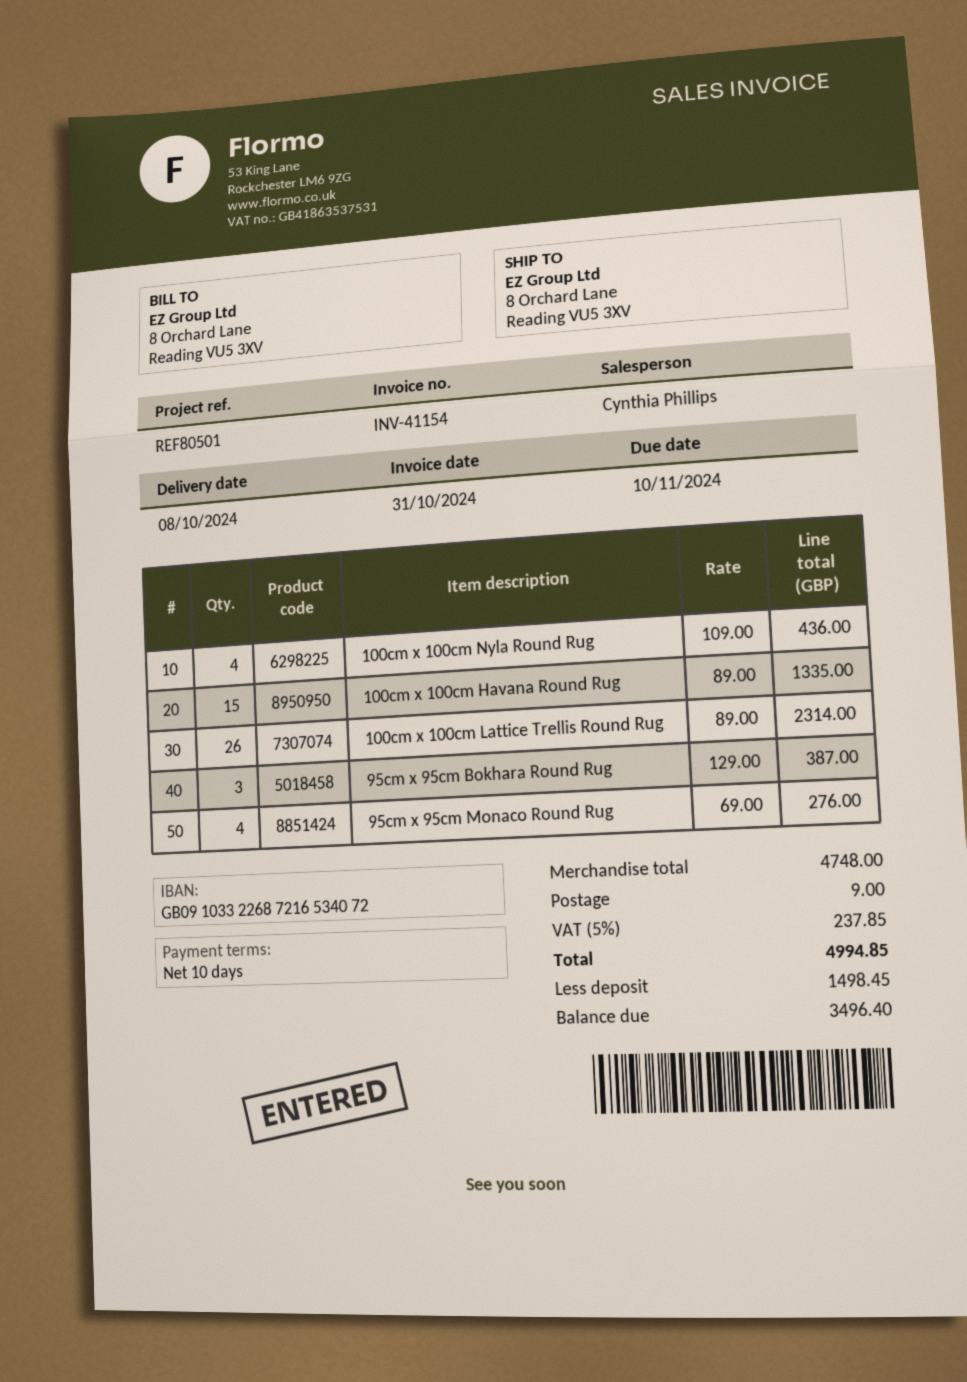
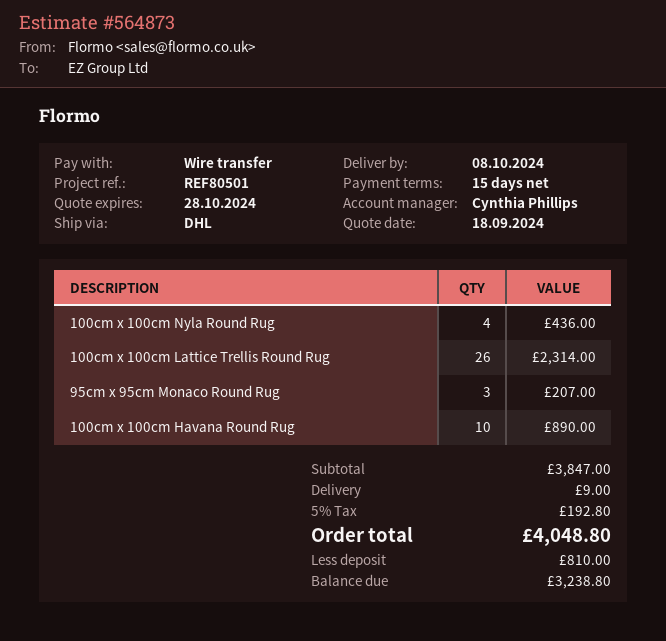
payment terms: 10 days -> 15 days
100cm x 100cm Havana Round Rug: 15 for 1335.00 -> 10 for 890.00
95cm x 95cm Bokhara Round Rug: 3 for 387.00 -> none
95cm x 95cm Monaco Round Rug: 4 for 276.00 -> 3 for 207.00
subtotal: 4748.00 -> 3847.00
tax: 5% = 237.85 -> 5% = 192.80
total: 4994.85 -> 4048.80
deposit: 1498.45 -> 810.00
balance: 3496.40 -> 3238.80

